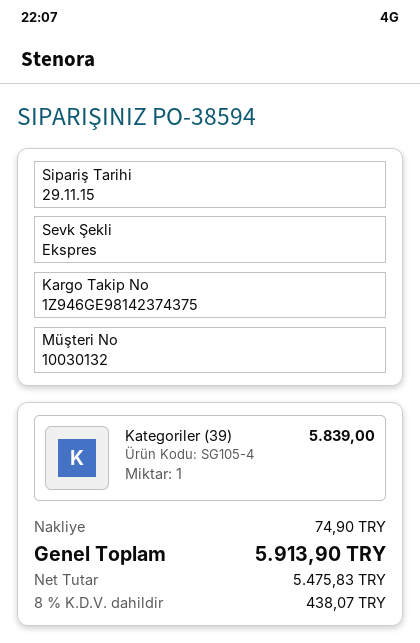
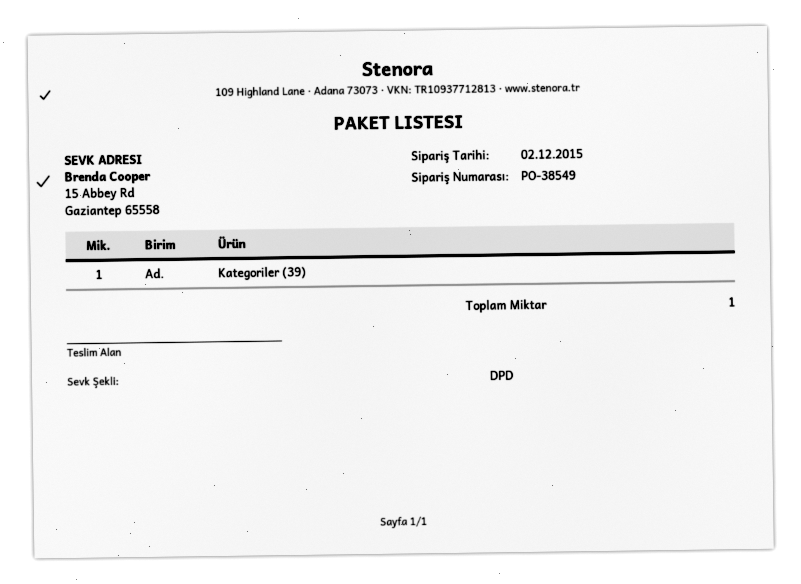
order number: PO-38594 -> PO-38549
order date: 2015-11-29 -> 2015-12-02
shipping method: express -> DPD

